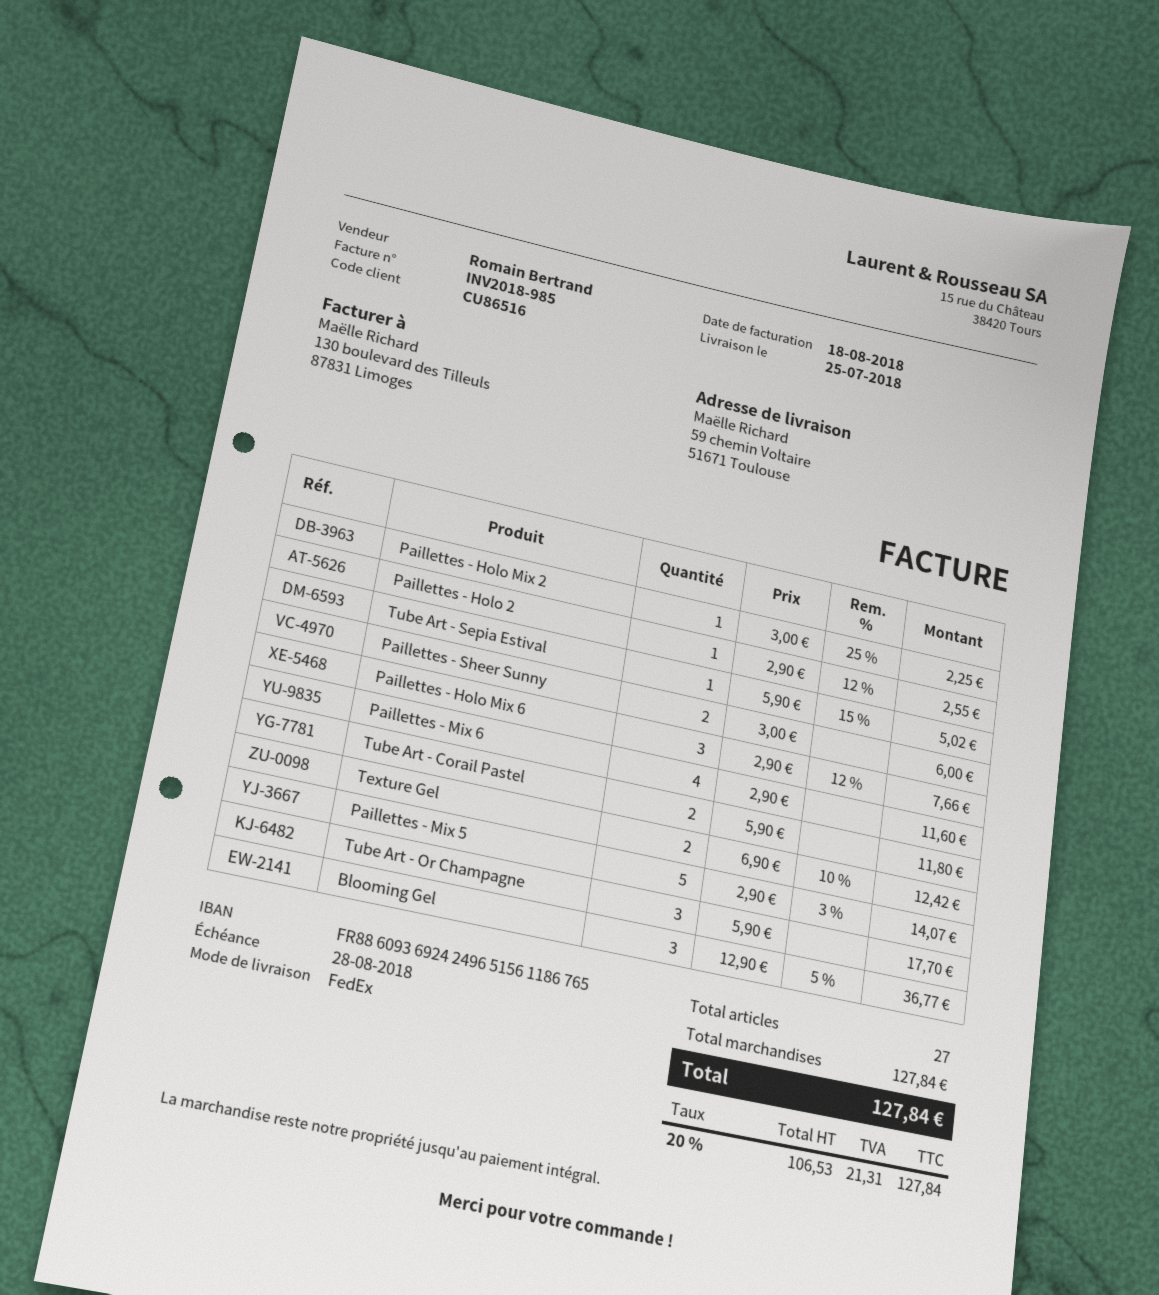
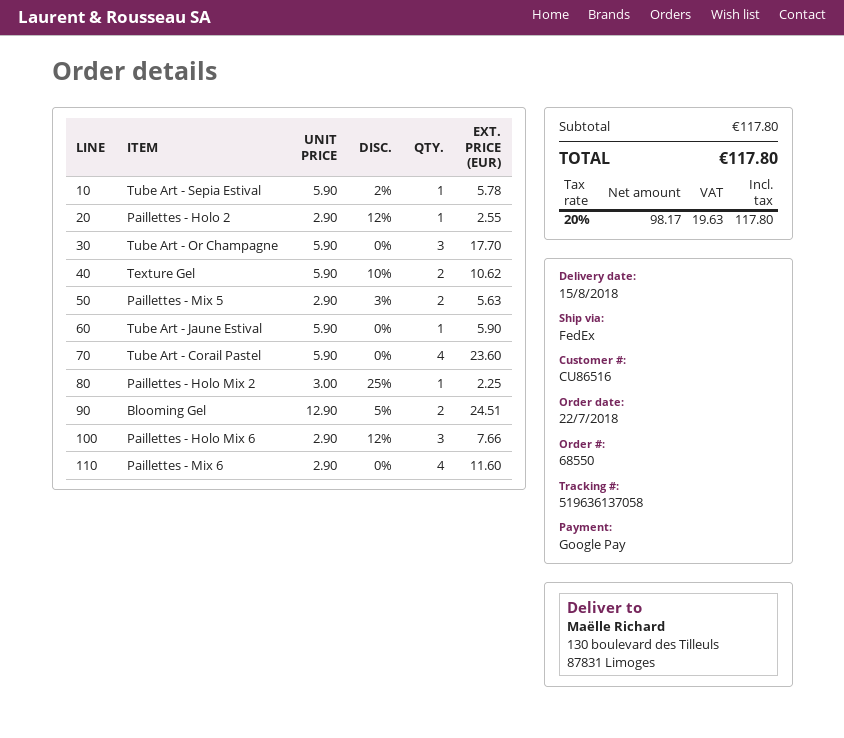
delivery date: 2018-07-25 -> 2018-08-15
ship to: 59 chemin Voltaire, 51671 Toulouse -> 130 boulevard des Tilleuls, 87831 Limoges
Tube Art - Sepia Estival: 1 x 5.90 - 15% = 5.02 -> 1 x 5.90 - 2% = 5.78
Paillettes - Sheer Sunny: 2 x 3.00 = 6.00 -> none
Tube Art - Corail Pastel: 2 x 5.90 = 11.80 -> 4 x 5.90 = 23.60
Texture Gel: 2 x 6.90 - 10% = 12.42 -> 2 x 5.90 - 10% = 10.62
Paillettes - Mix 5: 5 x 2.90 - 3% = 14.07 -> 2 x 2.90 - 3% = 5.63
Blooming Gel: 3 x 12.90 - 5% = 36.77 -> 2 x 12.90 - 5% = 24.51
Tube Art - Jaune Estival: none -> 1 x 5.90 = 5.90
subtotal: 127.84 -> 117.80
net: 106.53 -> 98.17
tax: 20% = 21.31 -> 20% = 19.63
total: 127.84 -> 117.80

